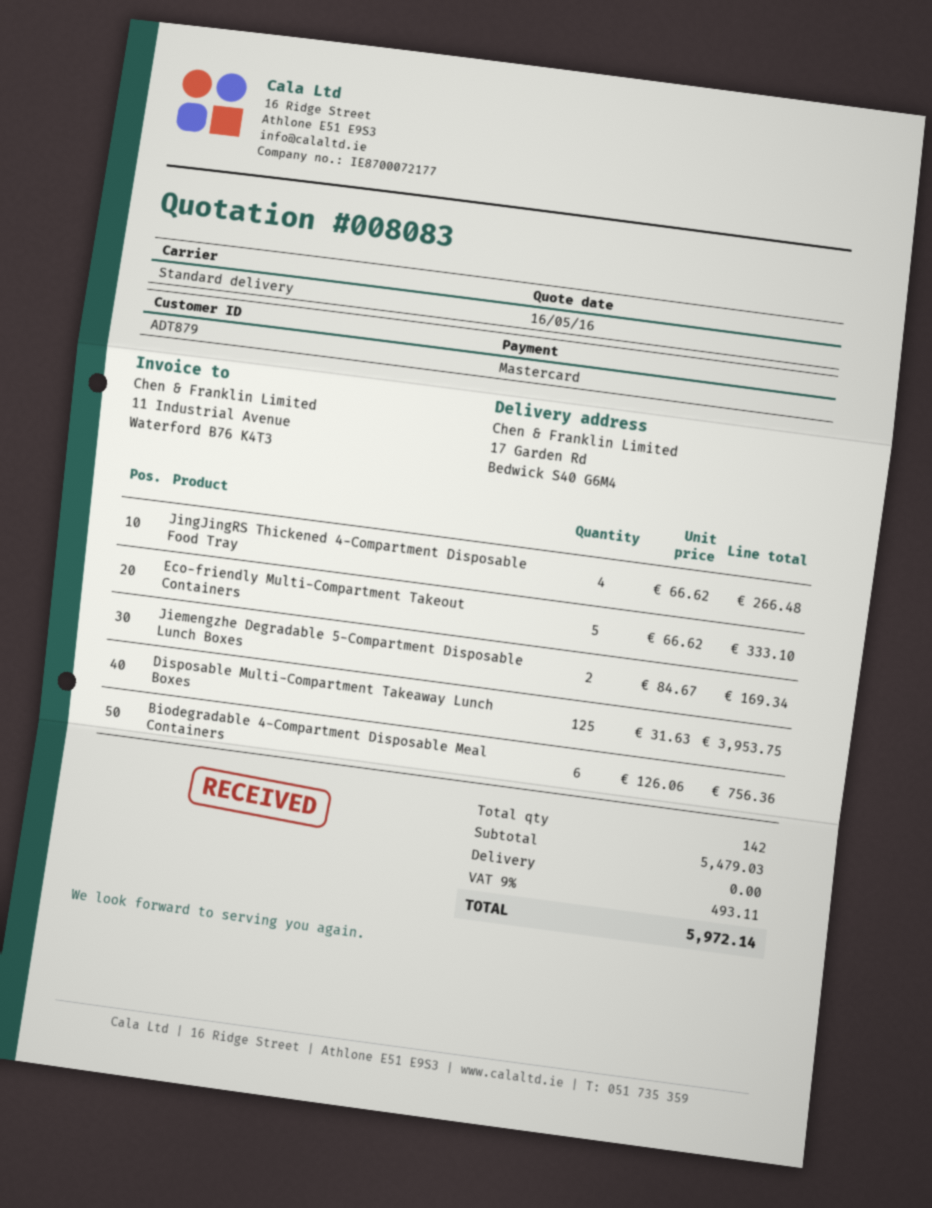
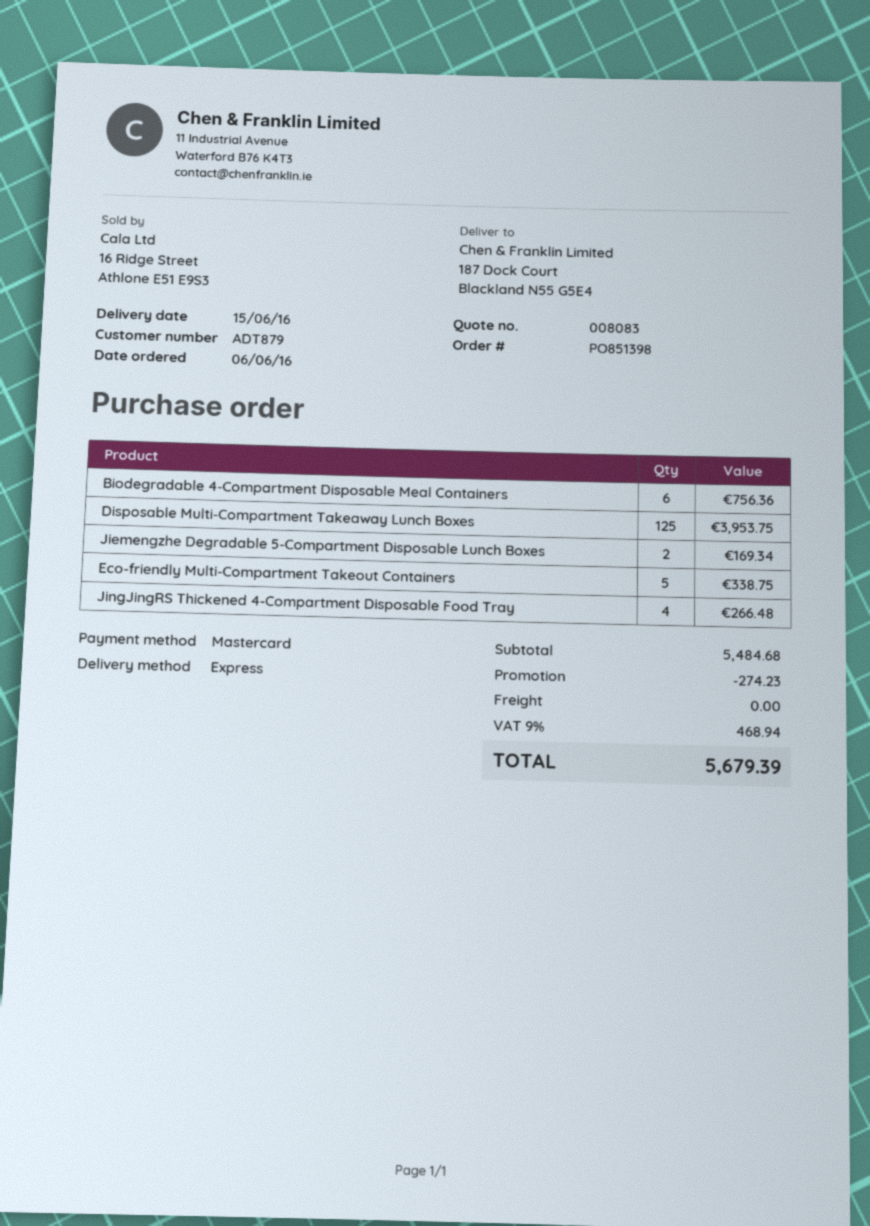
shipping method: standard -> express
ship to: 17 Garden Rd, Bedwick S40 G6M4 -> 187 Dock Court, Blackland N55 G5E4
Eco-friendly Multi-Compartment Takeout Containers: 5 for 333.10 -> 5 for 338.75
subtotal: 5479.03 -> 5484.68
discount: none -> 274.23
tax: 9% = 493.11 -> 9% = 468.94
total: 5972.14 -> 5679.39

